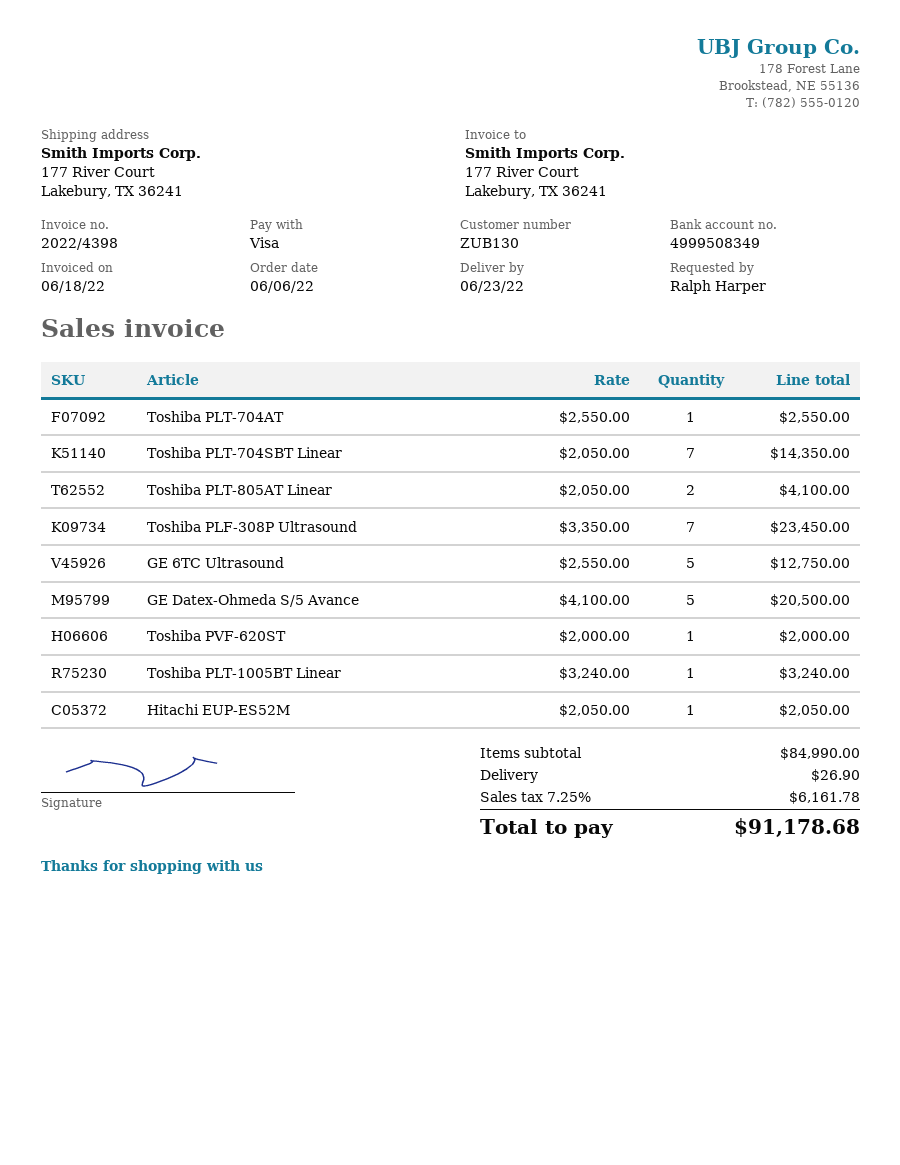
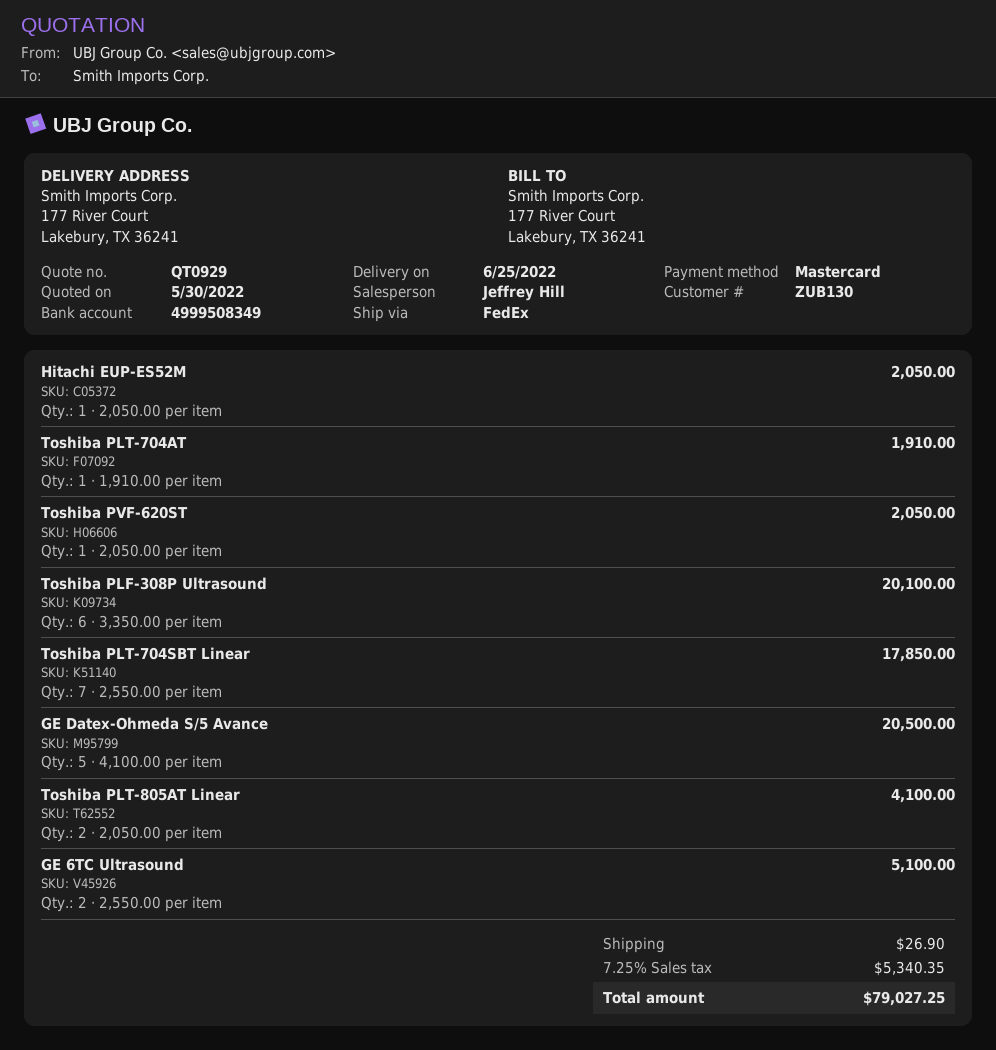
delivery date: 2022-06-23 -> 2022-06-25
payment method: Visa -> Mastercard
Toshiba PLT-704AT: 1 x 2550.00 = 2550.00 -> 1 x 1910.00 = 1910.00
Toshiba PLT-704SBT Linear: 7 x 2050.00 = 14350.00 -> 7 x 2550.00 = 17850.00
Toshiba PLF-308P Ultrasound: 7 x 3350.00 = 23450.00 -> 6 x 3350.00 = 20100.00
GE 6TC Ultrasound: 5 x 2550.00 = 12750.00 -> 2 x 2550.00 = 5100.00
Toshiba PVF-620ST: 1 x 2000.00 = 2000.00 -> 1 x 2050.00 = 2050.00
Toshiba PLT-1005BT Linear: 1 x 3240.00 = 3240.00 -> none
tax: 7.25% = 6161.78 -> 7.25% = 5340.35
total: 91178.68 -> 79027.25

